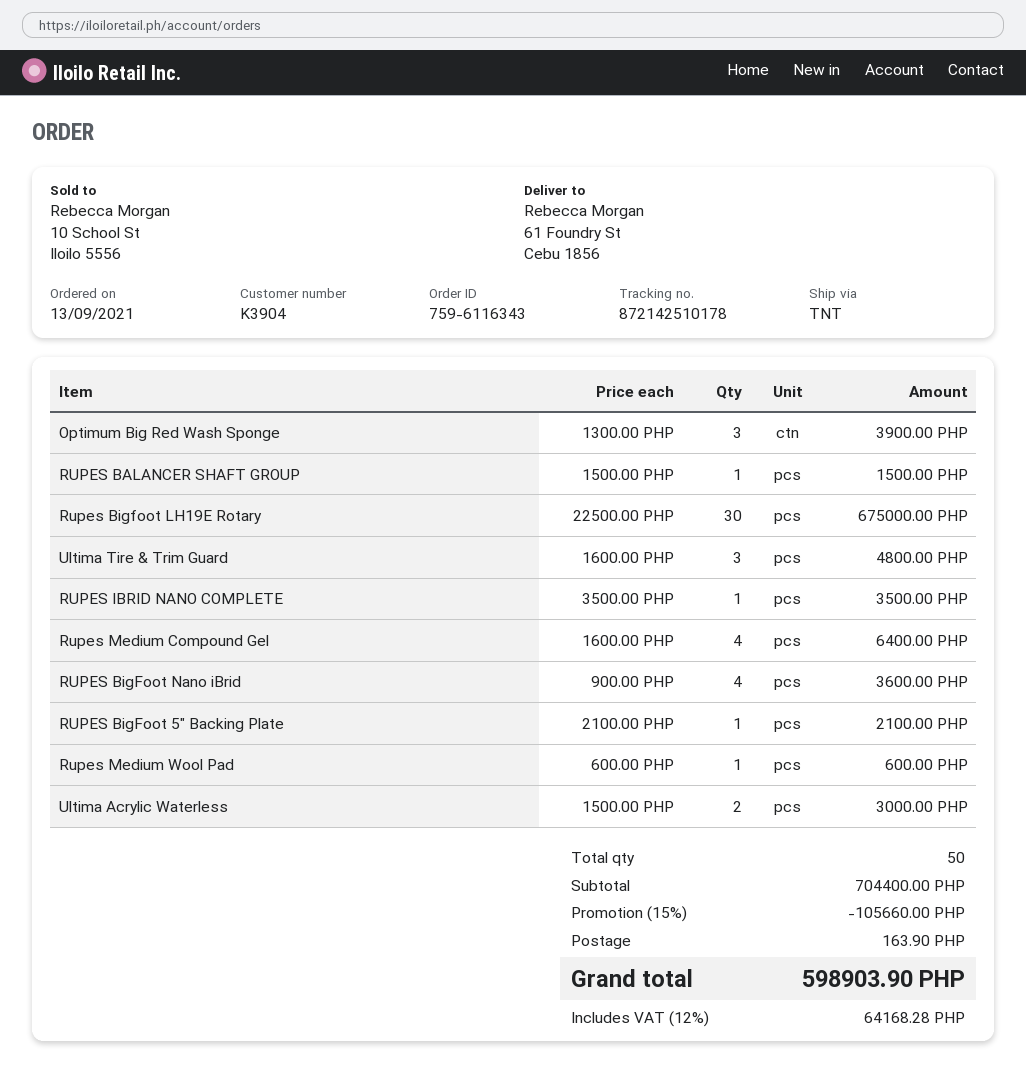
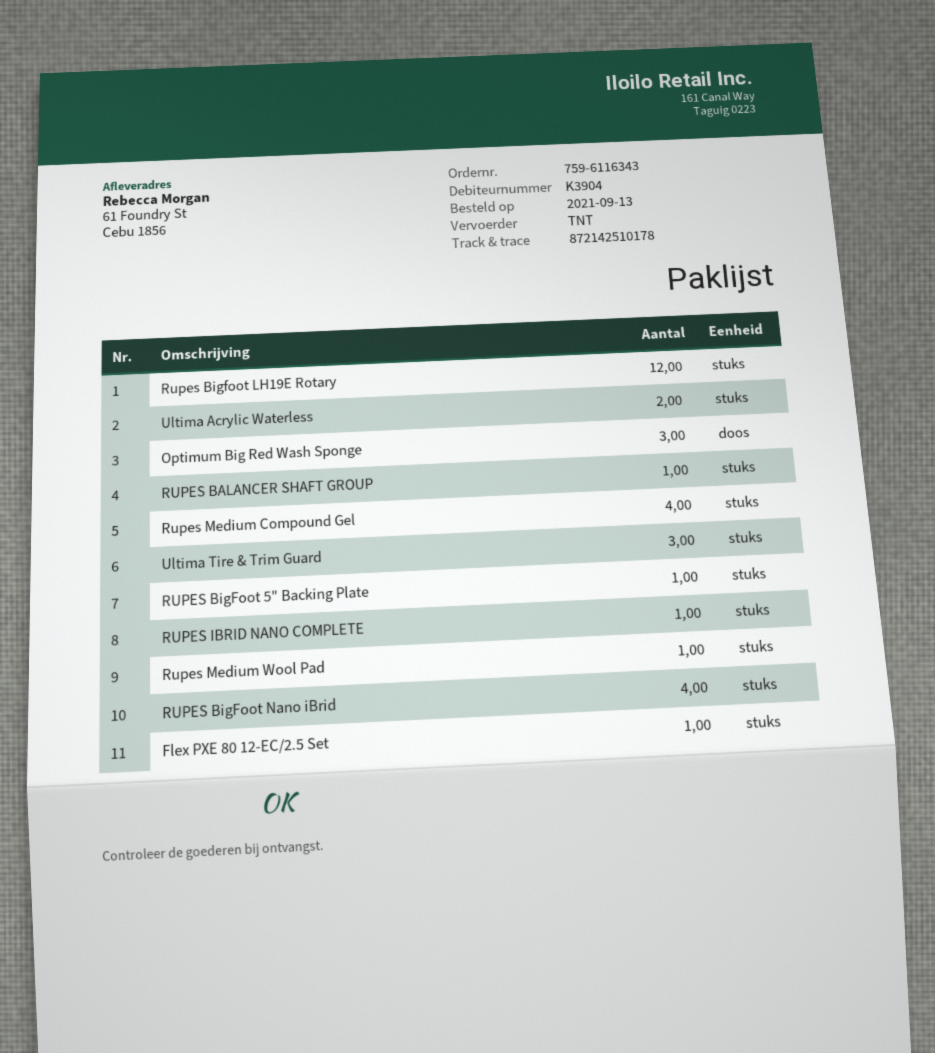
Rupes Bigfoot LH19E Rotary: 30 -> 12
Flex PXE 80 12-EC/2.5 Set: none -> 1

